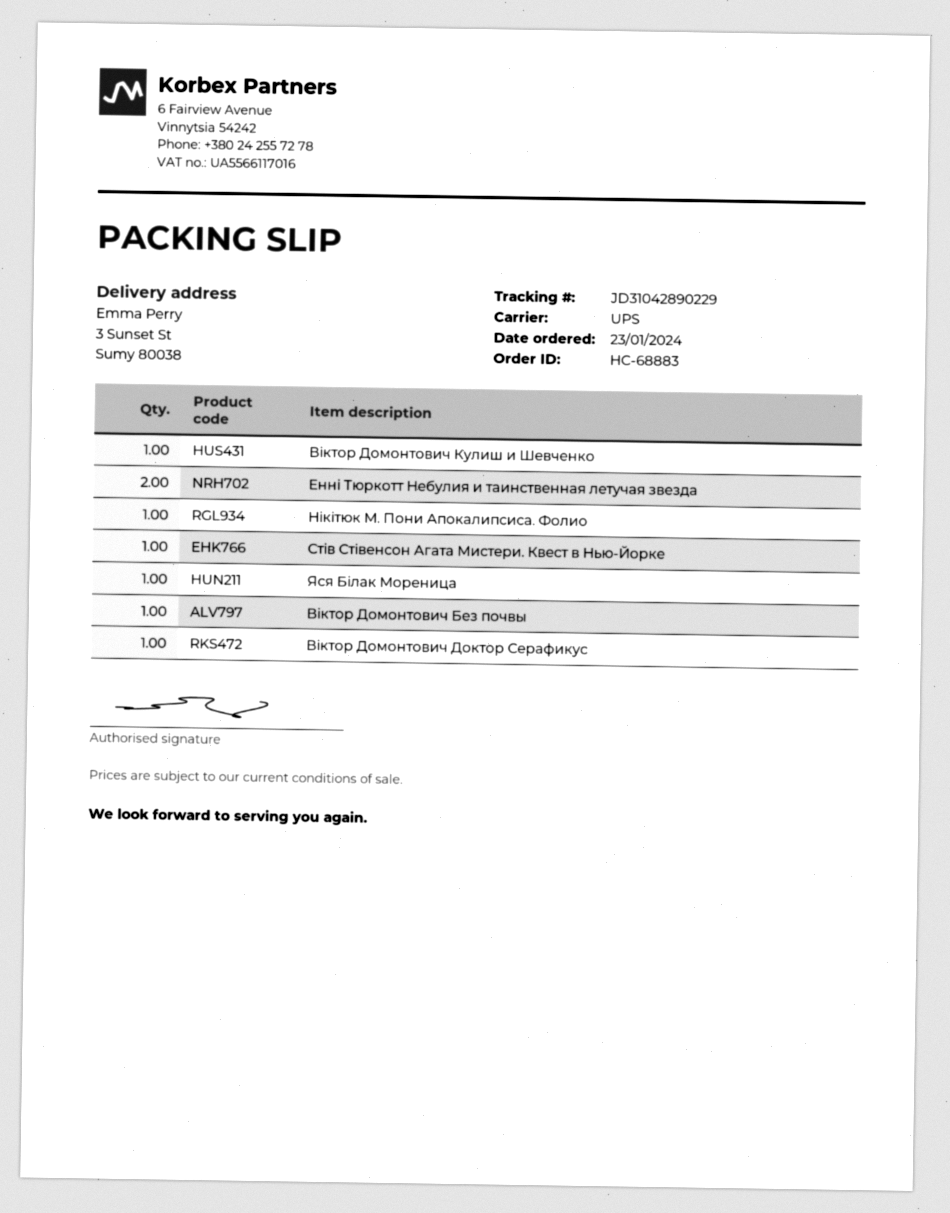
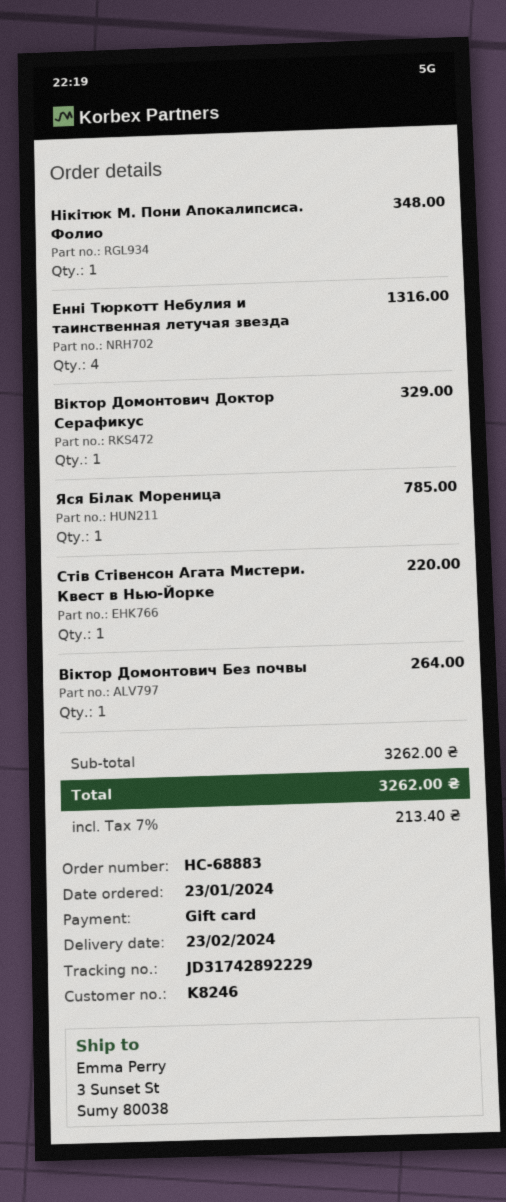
tracking number: JD31042890229 -> JD31742892229
Віктор Домонтович Кулиш и Шевченко: 1 -> none
Енні Тюркотт Небулия и таинственная летучая звезда: 2 -> 4

